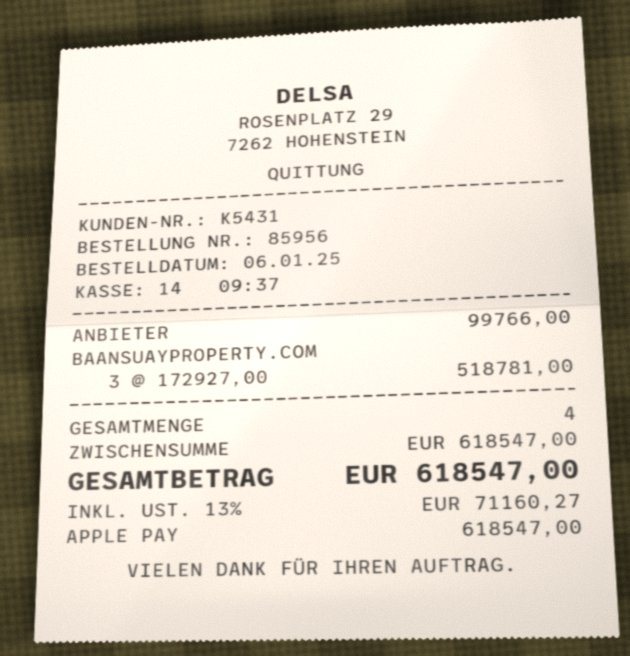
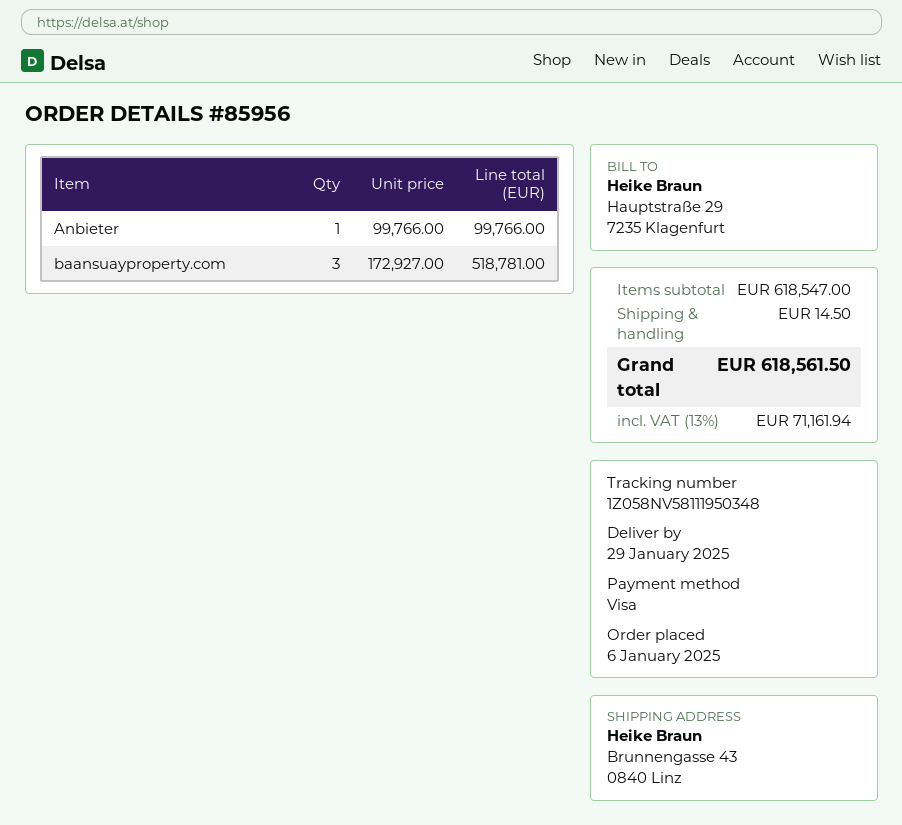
payment method: Apple Pay -> Visa
shipping: none -> 14.50
tax: 13% = 71160.27 -> 13% = 71161.94
total: 618547.00 -> 618561.50

